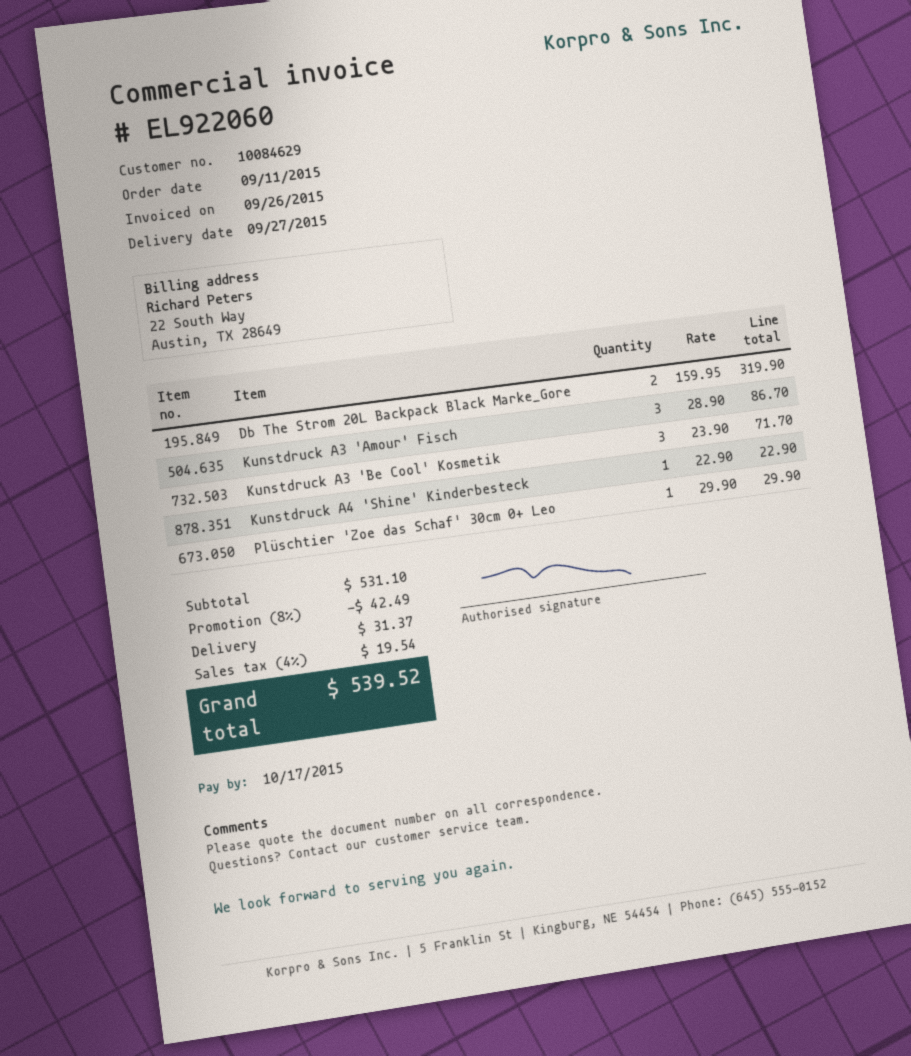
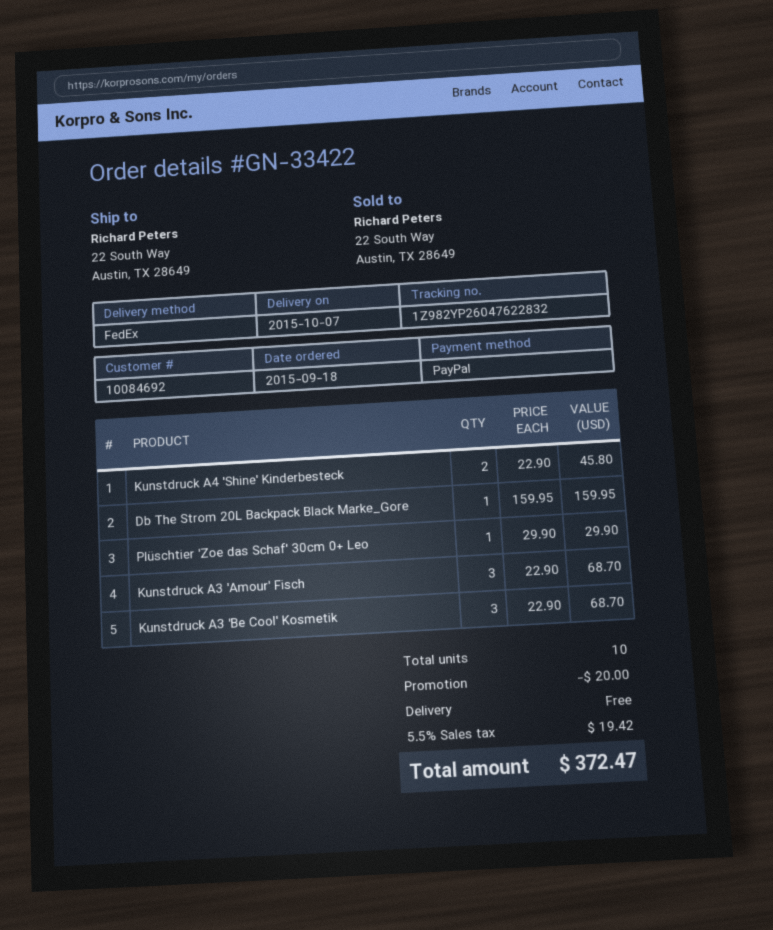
order date: 2015-09-11 -> 2015-09-18
delivery date: 2015-09-27 -> 2015-10-07
customer number: 10084629 -> 10084692
Db The Strom 20L Backpack Black Marke_Gore: 2 x 159.95 = 319.90 -> 1 x 159.95 = 159.95
Kunstdruck A3 'Amour' Fisch: 3 x 28.90 = 86.70 -> 3 x 22.90 = 68.70
Kunstdruck A3 'Be Cool' Kosmetik: 3 x 23.90 = 71.70 -> 3 x 22.90 = 68.70
Kunstdruck A4 'Shine' Kinderbesteck: 1 x 22.90 = 22.90 -> 2 x 22.90 = 45.80
discount: 42.49 -> 20.00
shipping: 31.37 -> 0.00
tax: 4% = 19.54 -> 5.5% = 19.42
total: 539.52 -> 372.47

